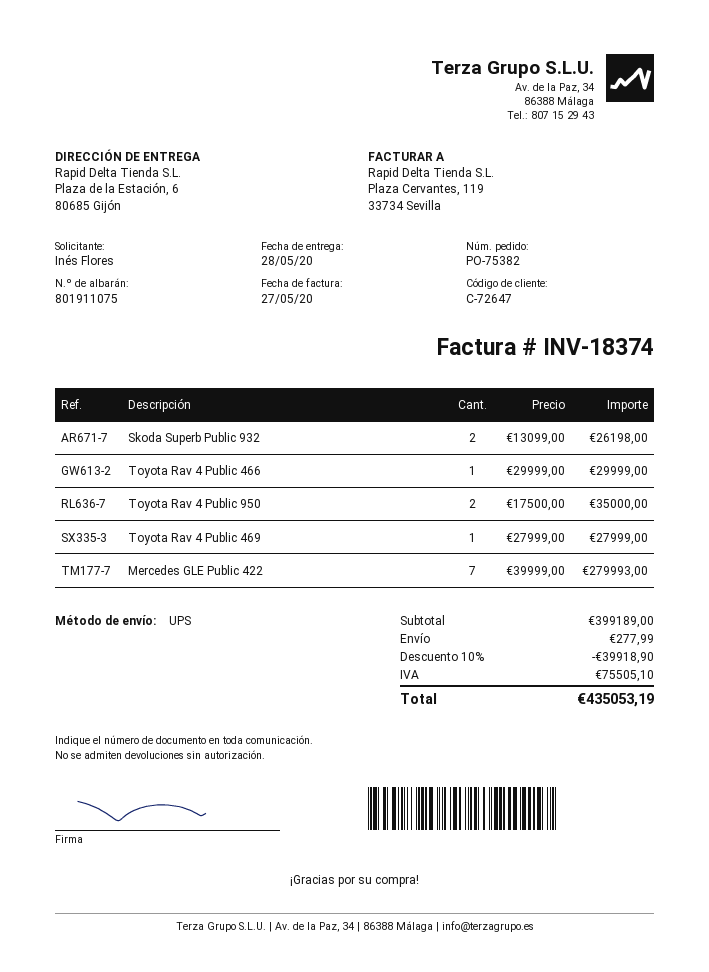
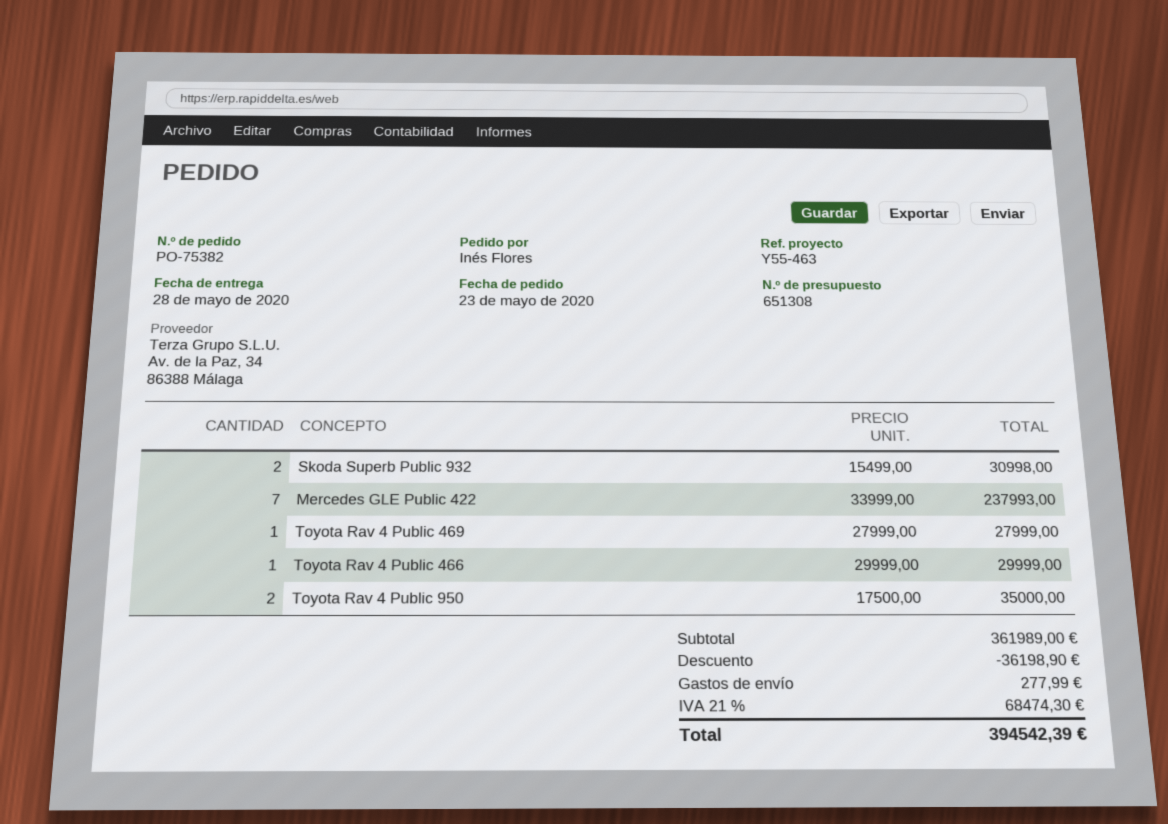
Skoda Superb Public 932: 2 x 13099.00 = 26198.00 -> 2 x 15499.00 = 30998.00
Mercedes GLE Public 422: 7 x 39999.00 = 279993.00 -> 7 x 33999.00 = 237993.00
subtotal: 399189.00 -> 361989.00
discount: 39918.90 -> 36198.90
tax: 75505.10 -> 68474.30
total: 435053.19 -> 394542.39

